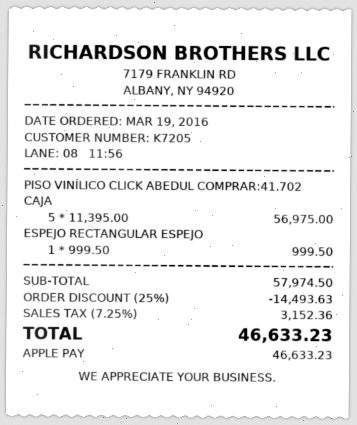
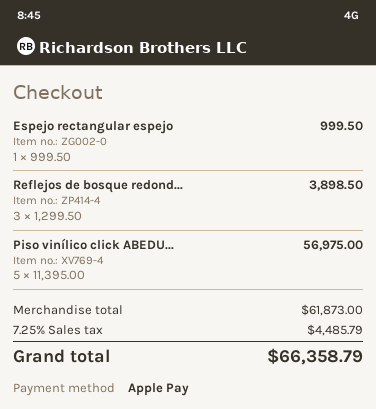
Reflejos de bosque redond...: none -> 3 x 1299.50 = 3898.50
subtotal: 57974.50 -> 61873.00
discount: 25% = 14493.63 -> none
tax: 7.25% = 3152.36 -> 7.25% = 4485.79
total: 46633.23 -> 66358.79

